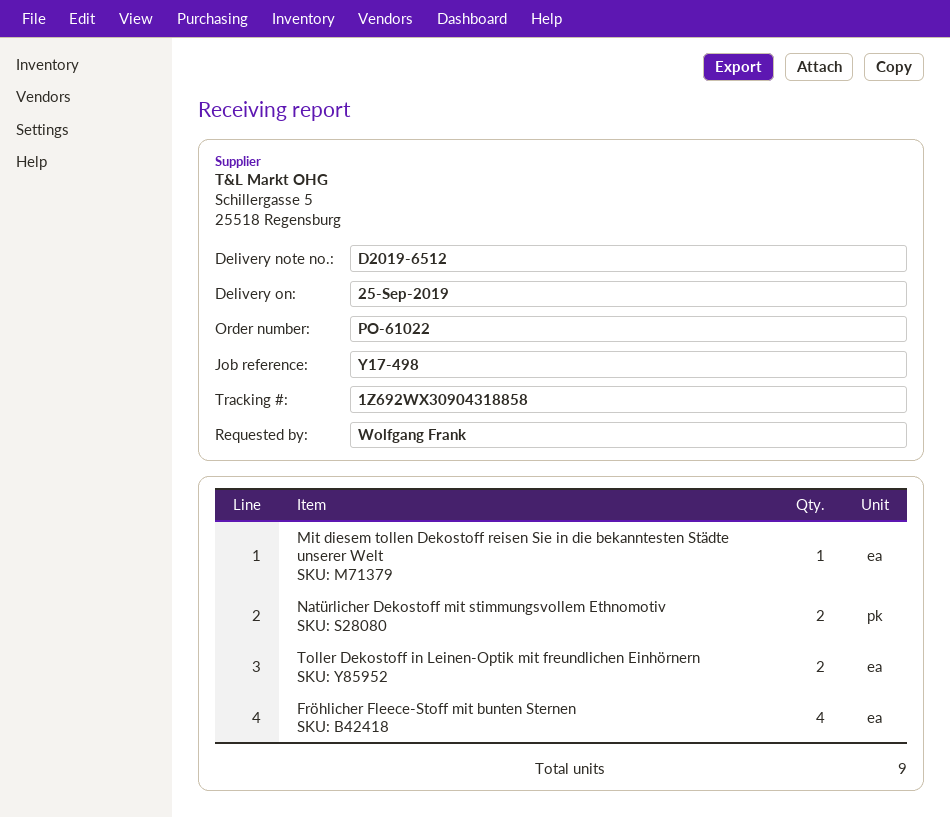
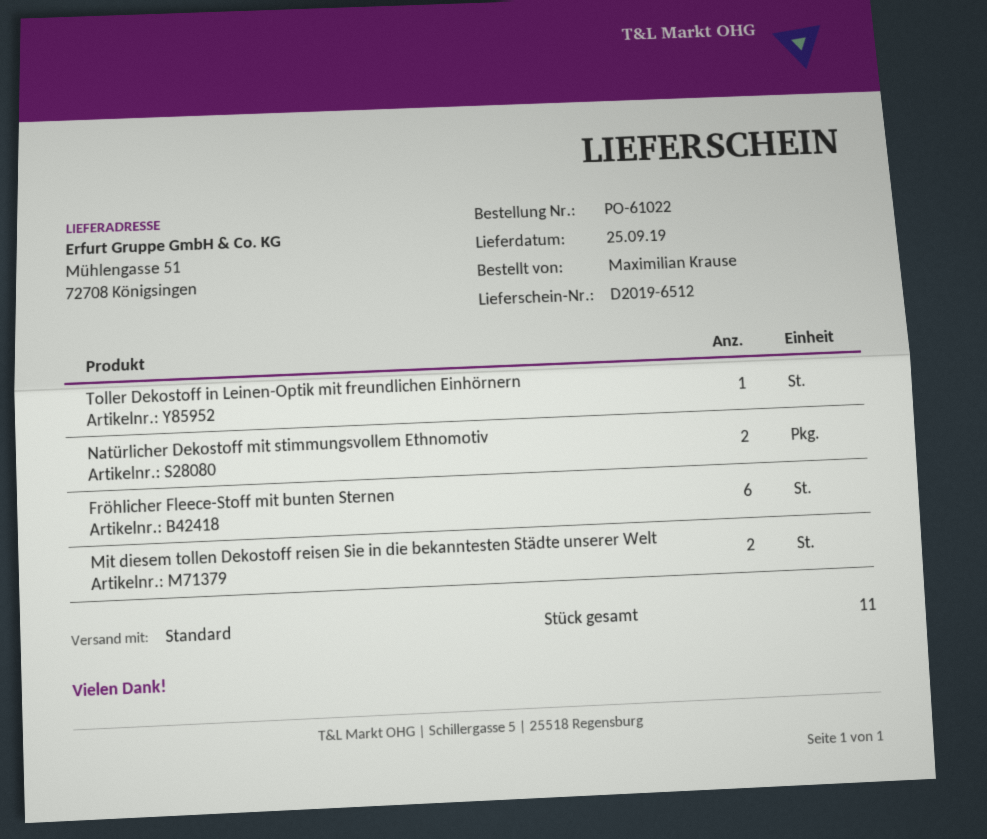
ordered by: Wolfgang Frank -> Maximilian Krause
Mit diesem tollen Dekostoff reisen Sie in die bekanntesten Städte unserer Welt: 1 -> 2
Toller Dekostoff in Leinen-Optik mit freundlichen Einhörnern: 2 -> 1
Fröhlicher Fleece-Stoff mit bunten Sternen: 4 -> 6
total quantity: 9 -> 11

